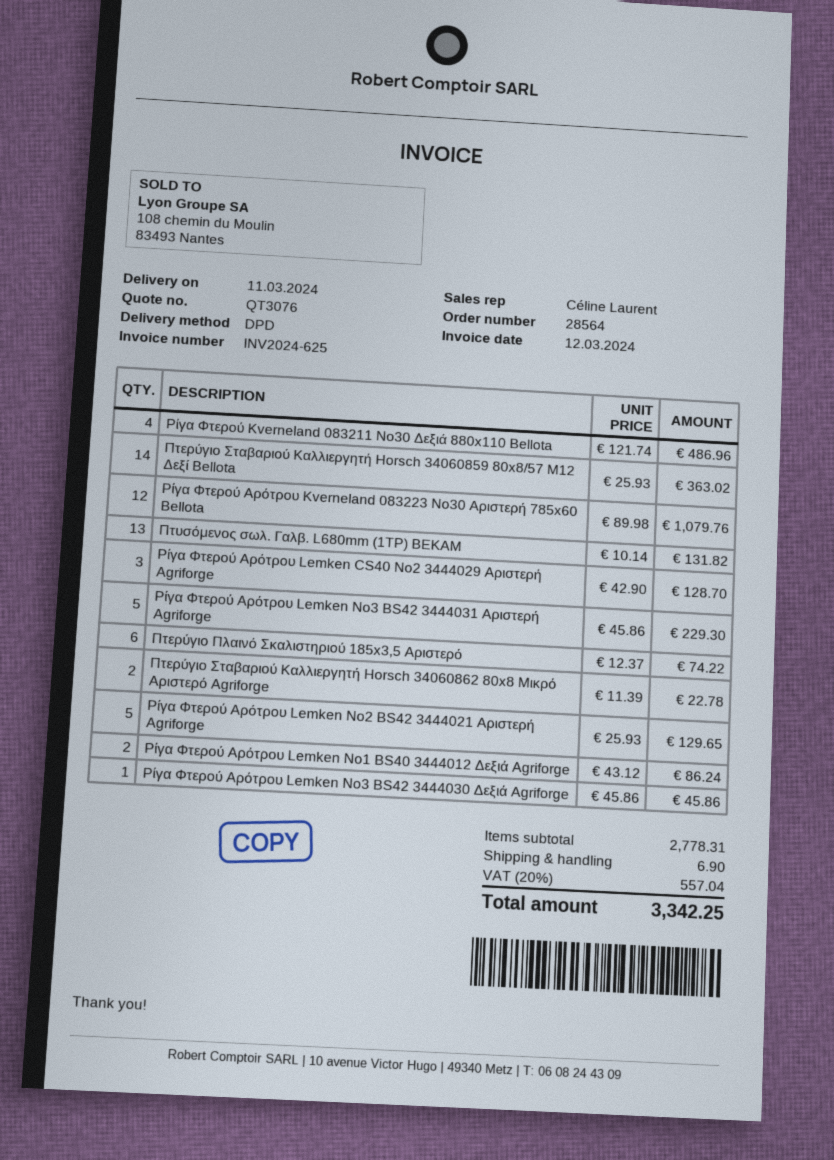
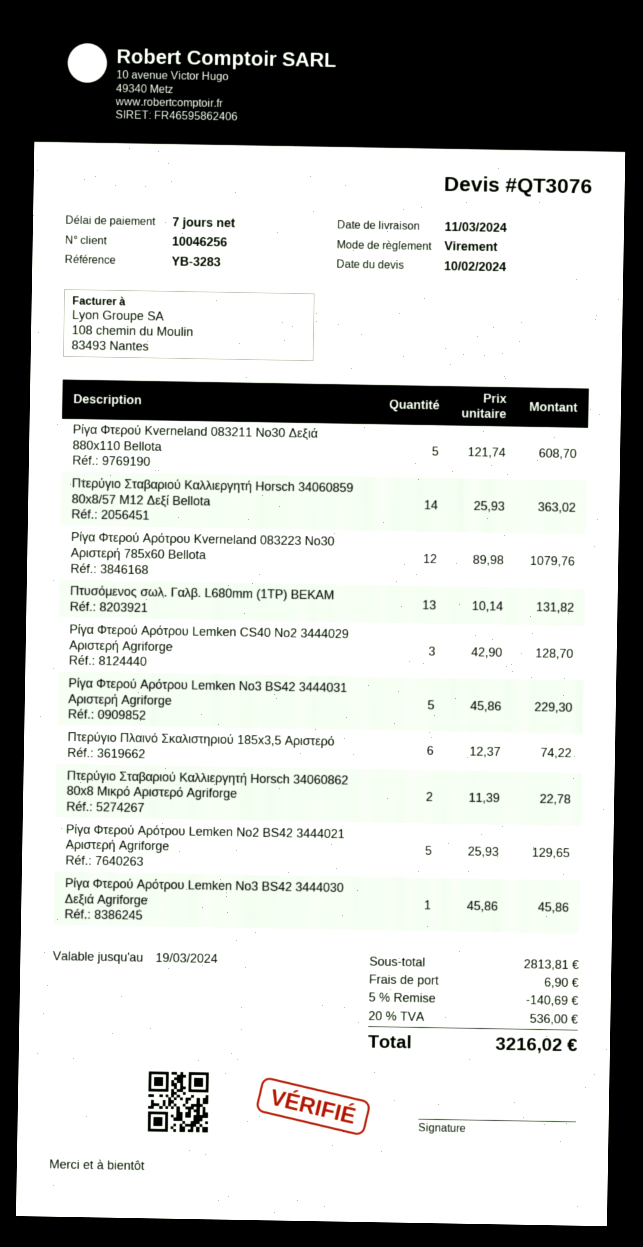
Ρίγα Φτερού Kverneland 083211 No30 Δεξιά 880x110 Bellota: 4 x 121.74 = 486.96 -> 5 x 121.74 = 608.70
Ρίγα Φτερού Αρότρου Lemken No1 BS40 3444012 Δεξιά Agriforge: 2 x 43.12 = 86.24 -> none
subtotal: 2778.31 -> 2813.81
discount: none -> 5% = 140.69
tax: 20% = 557.04 -> 20% = 536.00
total: 3342.25 -> 3216.02

